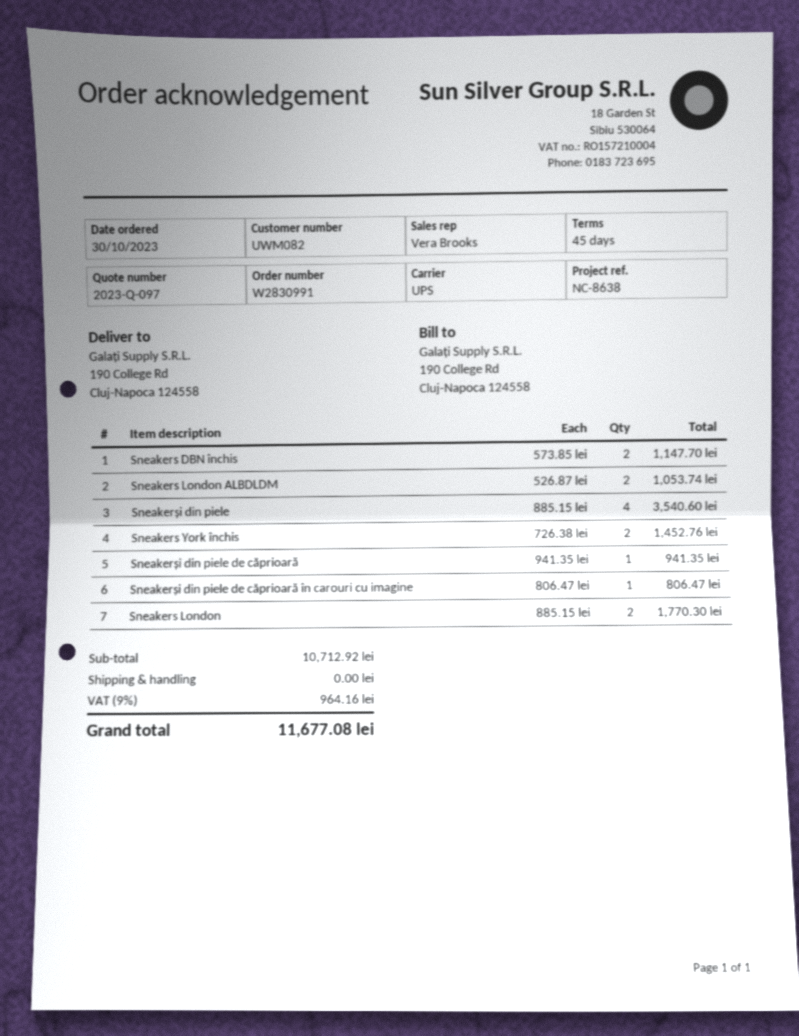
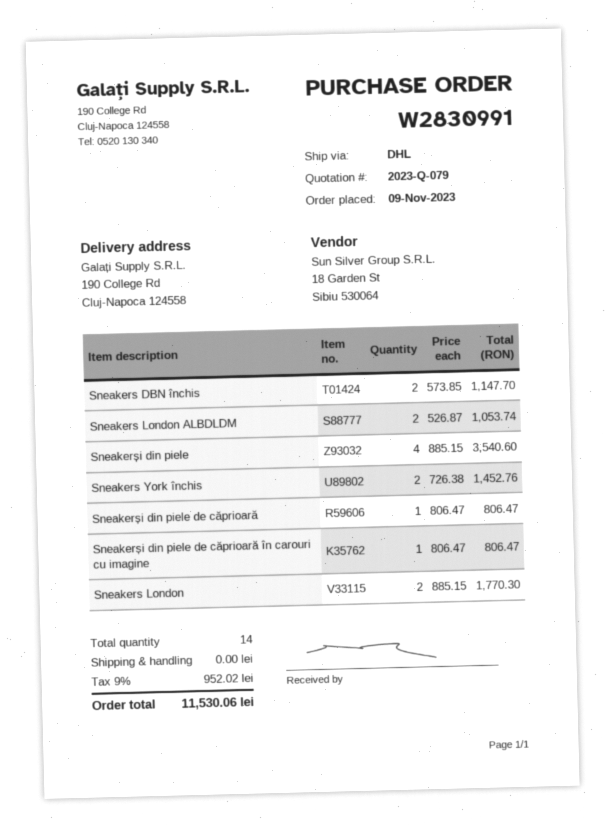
quote number: 2023-Q-097 -> 2023-Q-079
order date: 2023-10-30 -> 2023-11-09
shipping method: UPS -> DHL
Sneakerși din piele de căprioară: 1 x 941.35 = 941.35 -> 1 x 806.47 = 806.47
tax: 9% = 964.16 -> 9% = 952.02
total: 11677.08 -> 11530.06

